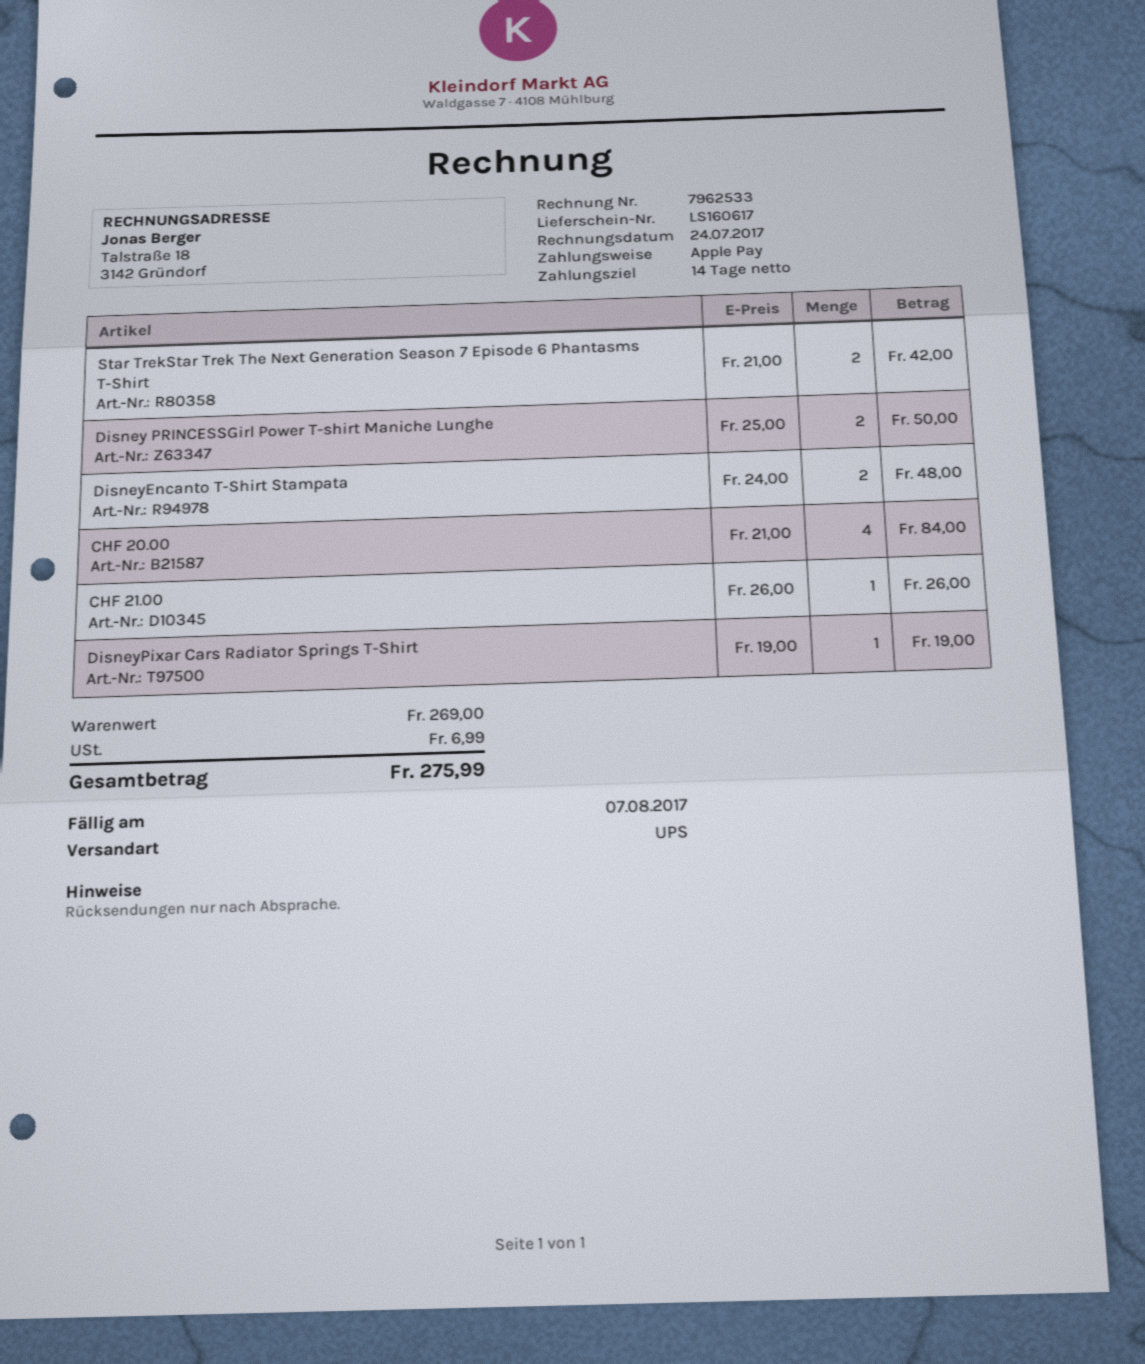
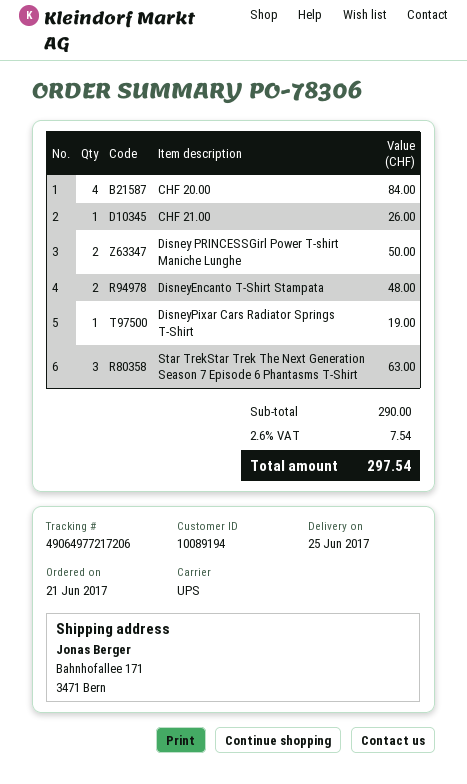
Star TrekStar Trek The Next Generation Season 7 Episode 6 Phantasms T-Shirt: 2 for 42.00 -> 3 for 63.00
subtotal: 269.00 -> 290.00
tax: 6.99 -> 7.54
total: 275.99 -> 297.54

